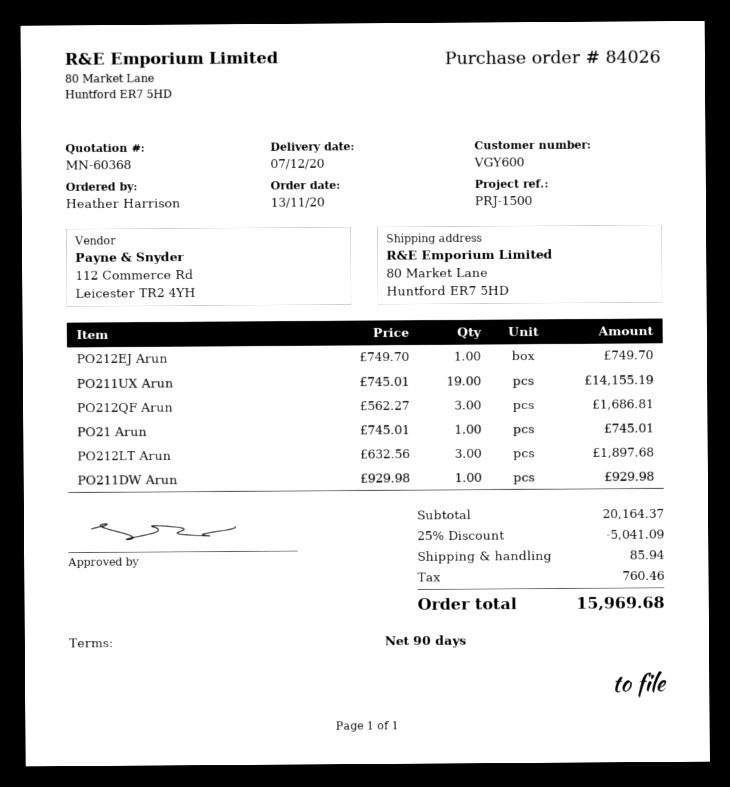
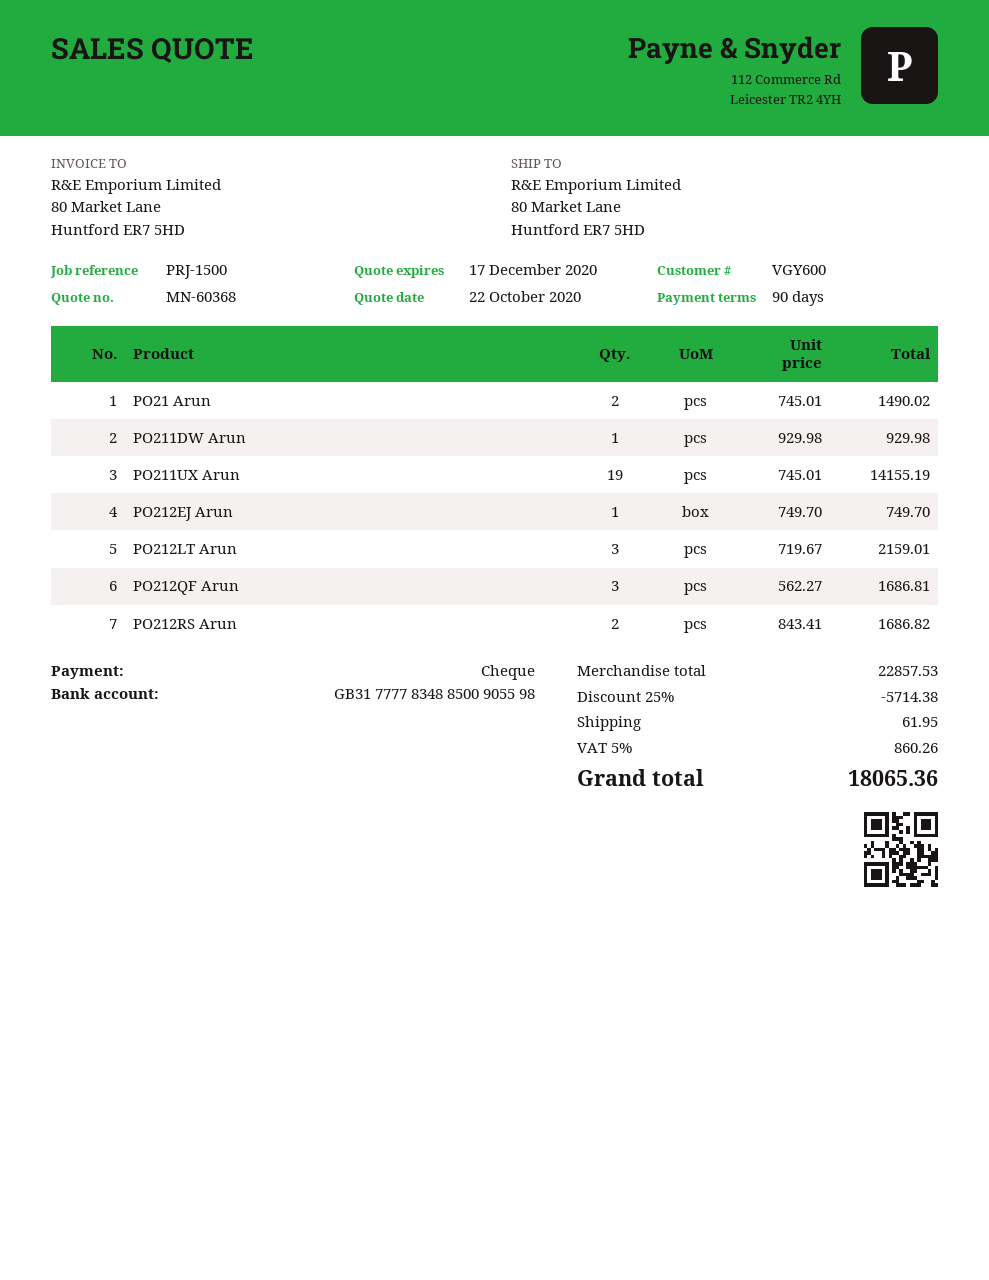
PO21 Arun: 1 x 745.01 = 745.01 -> 2 x 745.01 = 1490.02
PO212LT Arun: 3 x 632.56 = 1897.68 -> 3 x 719.67 = 2159.01
PO212RS Arun: none -> 2 x 843.41 = 1686.82
subtotal: 20164.37 -> 22857.53
discount: 25% = 5041.09 -> 25% = 5714.38
shipping: 85.94 -> 61.95
tax: 760.46 -> 860.26
total: 15969.68 -> 18065.36

